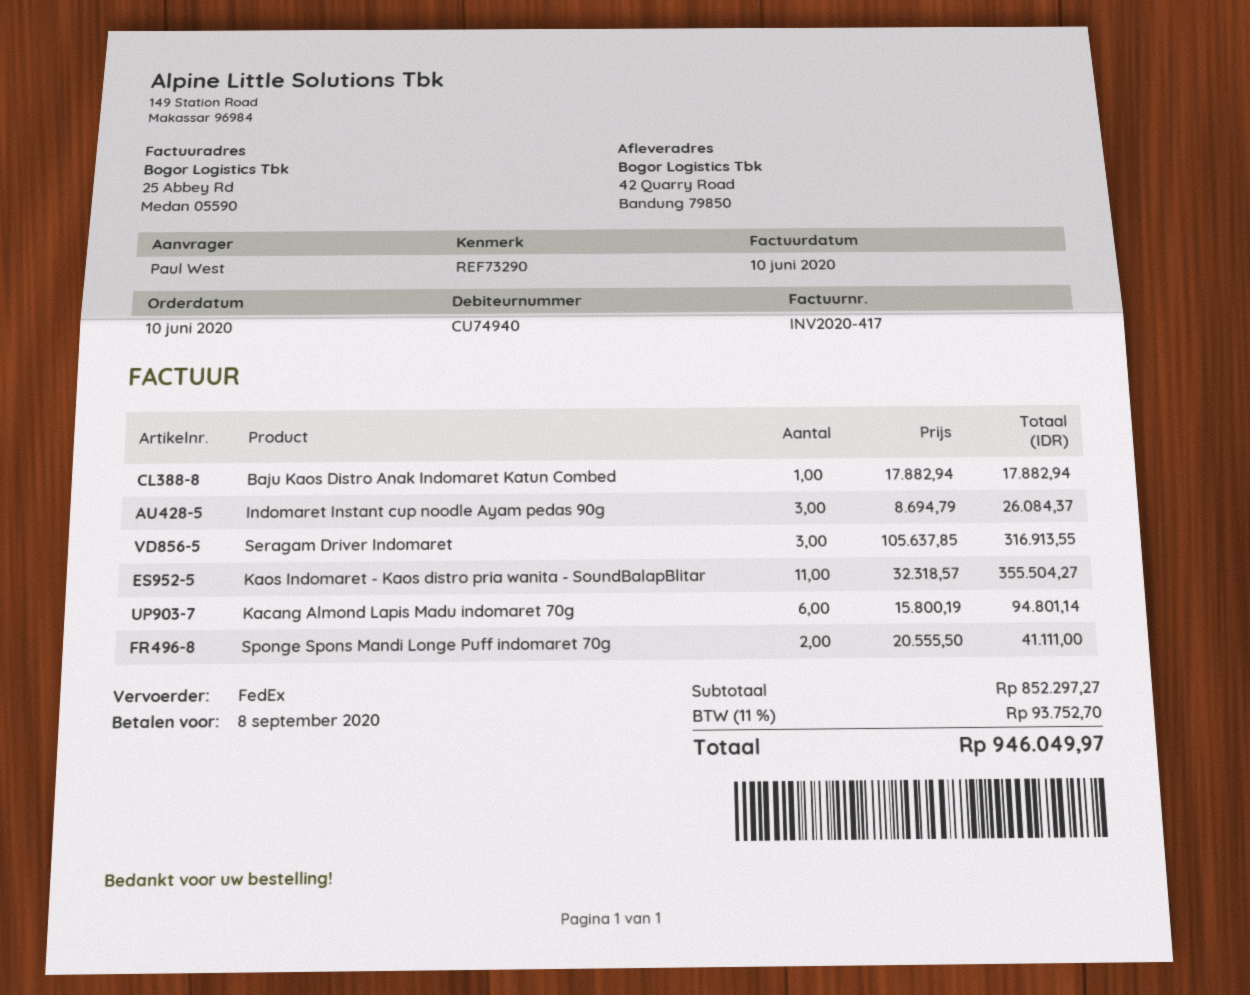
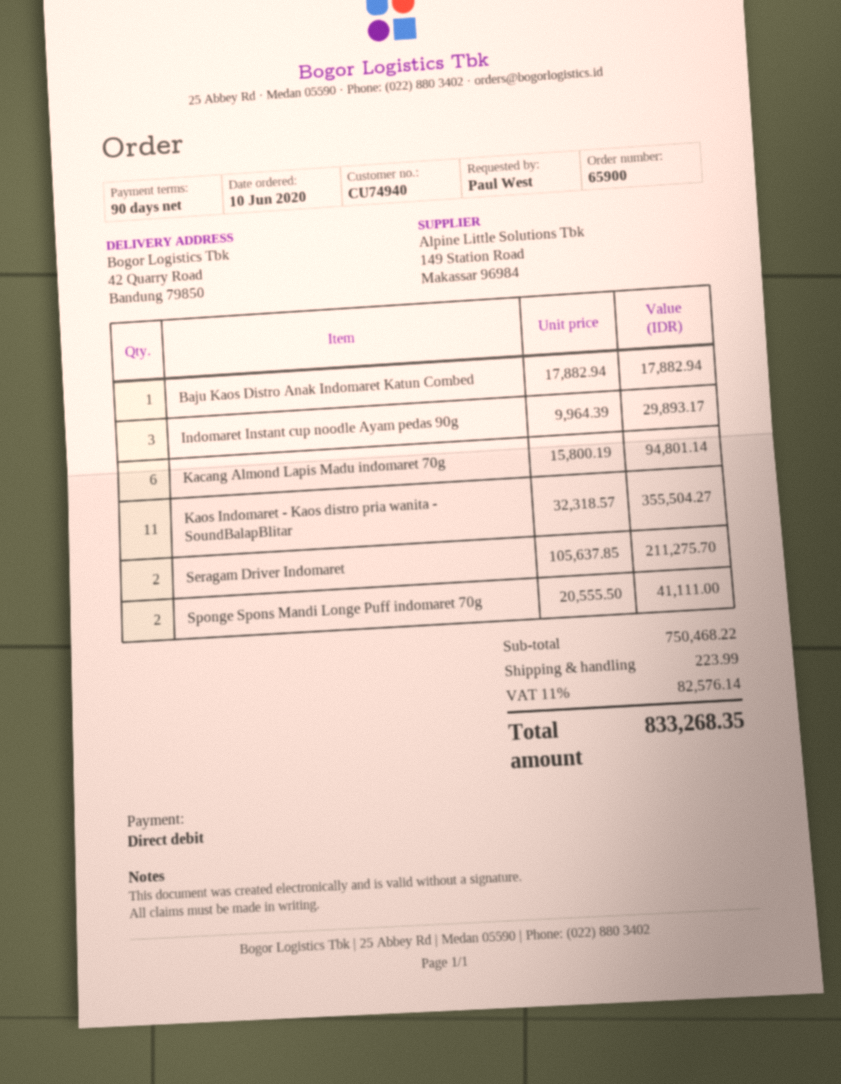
Indomaret Instant cup noodle Ayam pedas 90g: 3 x 8694.79 = 26084.37 -> 3 x 9964.39 = 29893.17
Seragam Driver Indomaret: 3 x 105637.85 = 316913.55 -> 2 x 105637.85 = 211275.70
subtotal: 852297.27 -> 750468.22
shipping: none -> 223.99
tax: 11% = 93752.70 -> 11% = 82576.14
total: 946049.97 -> 833268.35

